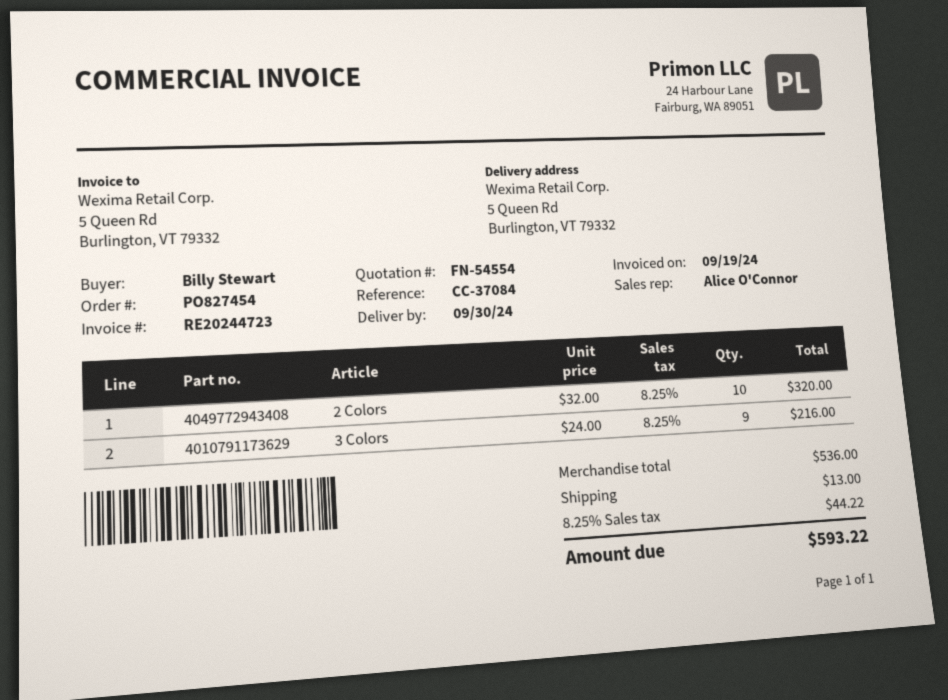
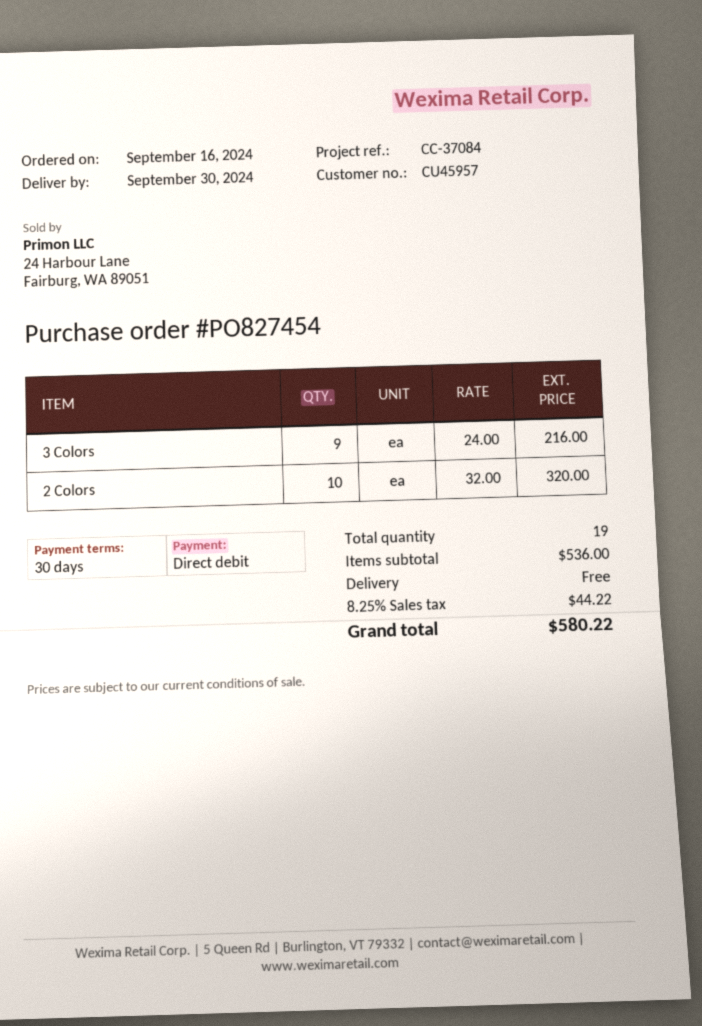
shipping: 13.00 -> 0.00
total: 593.22 -> 580.22

